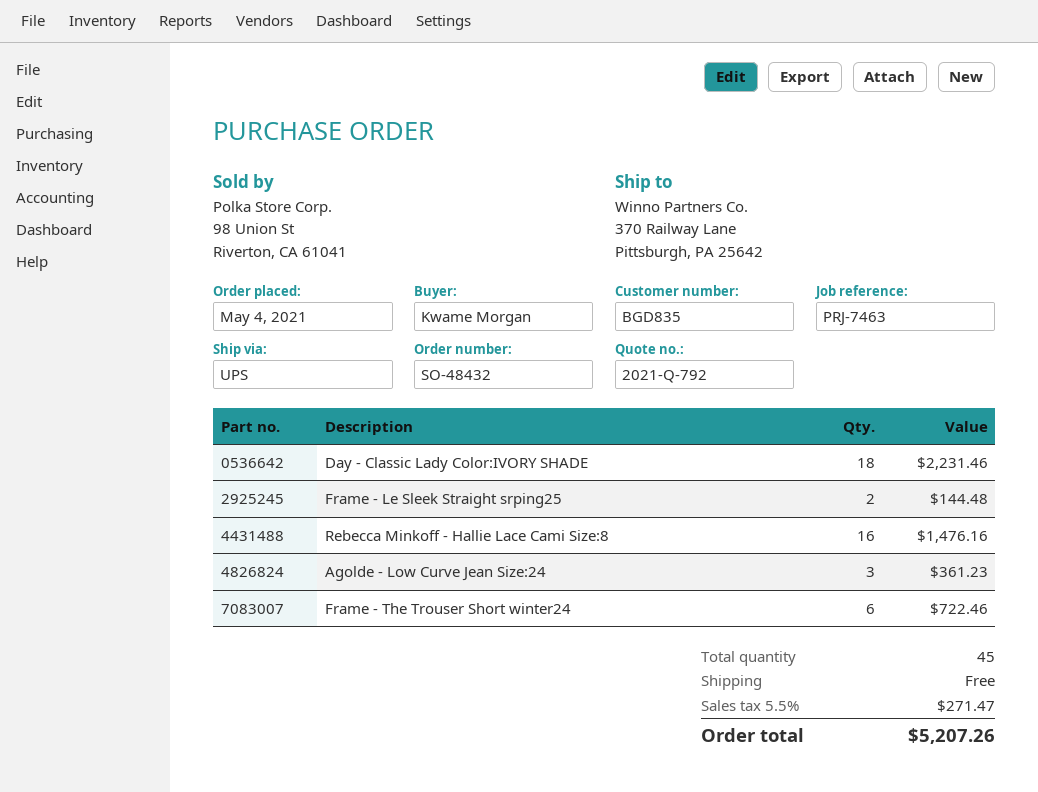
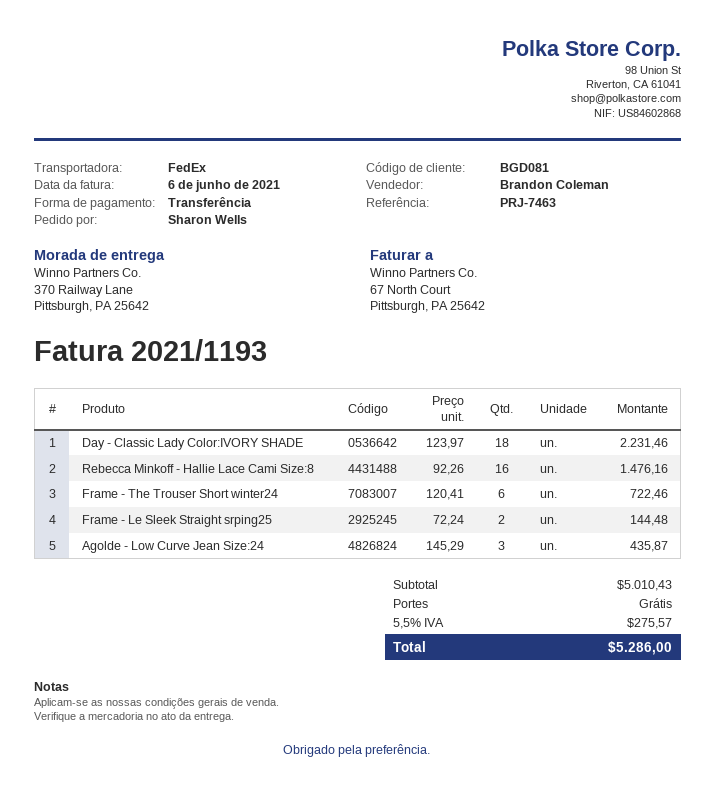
customer number: BGD835 -> BGD081
ordered by: Kwame Morgan -> Sharon Wells
shipping method: UPS -> FedEx
Agolde - Low Curve Jean Size:24: 3 for 361.23 -> 3 for 435.87
tax: 5.5% = 271.47 -> 5.5% = 275.57
total: 5207.26 -> 5286.00

